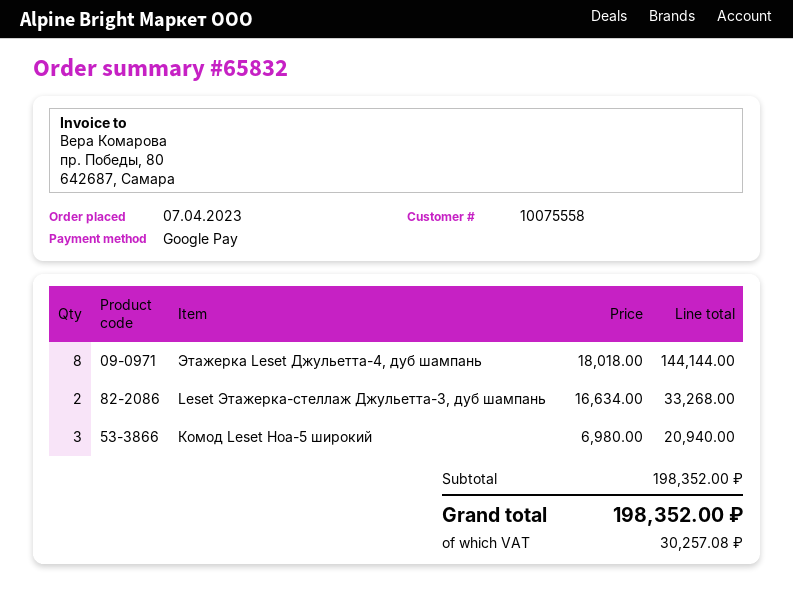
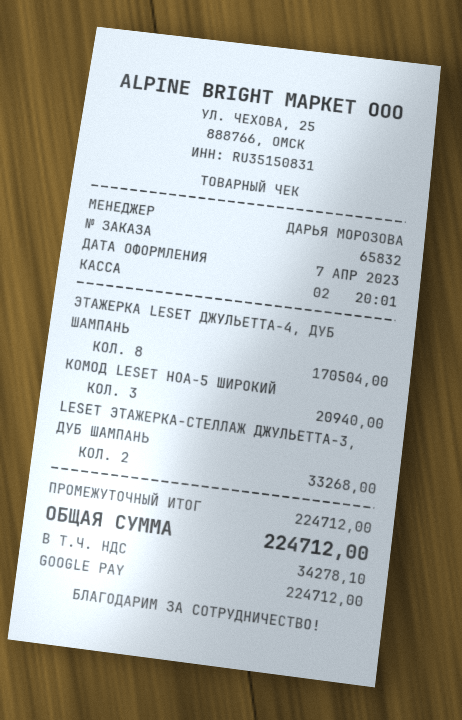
Этажерка Leset Джульетта-4, дуб шампань: 8 for 144144.00 -> 8 for 170504.00
subtotal: 198352.00 -> 224712.00
tax: 30257.08 -> 34278.10
total: 198352.00 -> 224712.00

